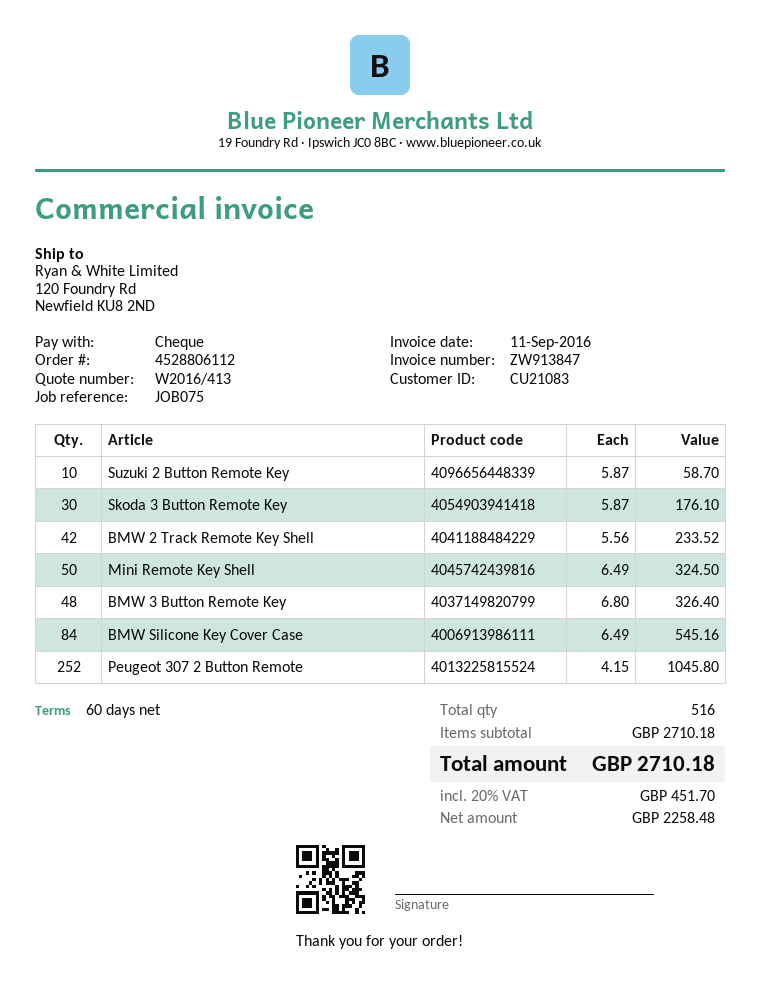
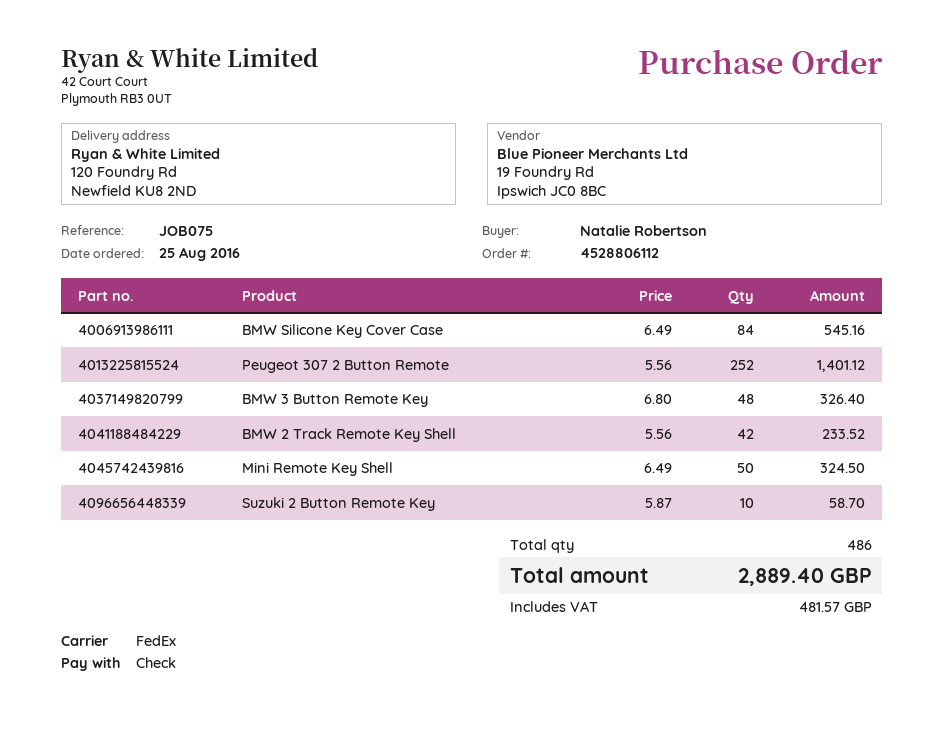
Skoda 3 Button Remote Key: 30 x 5.87 = 176.10 -> none
Peugeot 307 2 Button Remote: 252 x 4.15 = 1045.80 -> 252 x 5.56 = 1401.12
total quantity: 516 -> 486
tax: 451.70 -> 481.57
total: 2710.18 -> 2889.40

